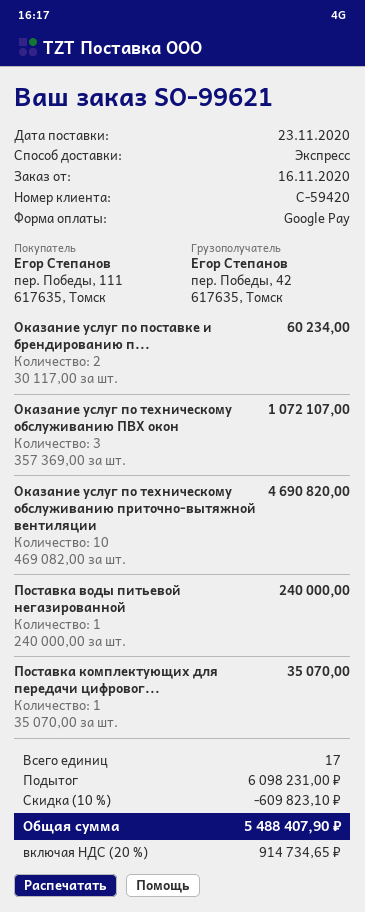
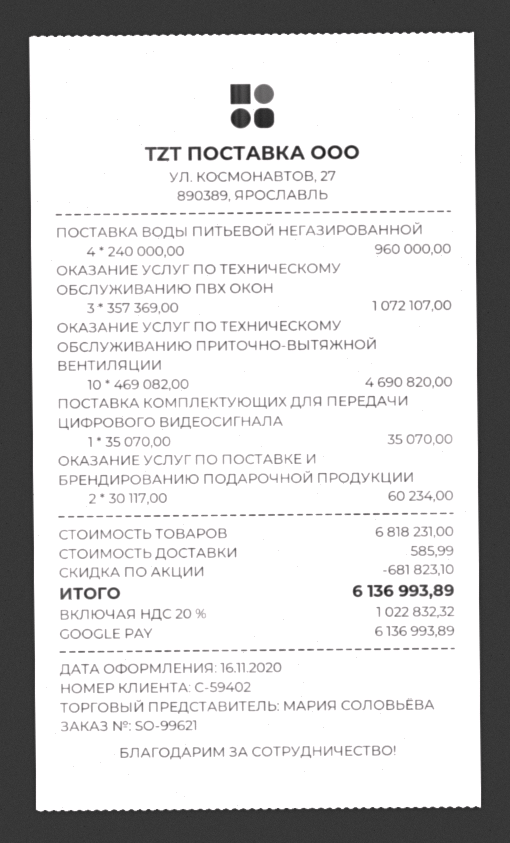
customer number: C-59420 -> C-59402
Поставка воды питьевой негазированной: 1 x 240000.00 = 240000.00 -> 4 x 240000.00 = 960000.00
subtotal: 6098231.00 -> 6818231.00
discount: 609823.10 -> 681823.10
shipping: none -> 585.99
tax: 20% = 914734.65 -> 20% = 1022832.32
total: 5488407.90 -> 6136993.89

